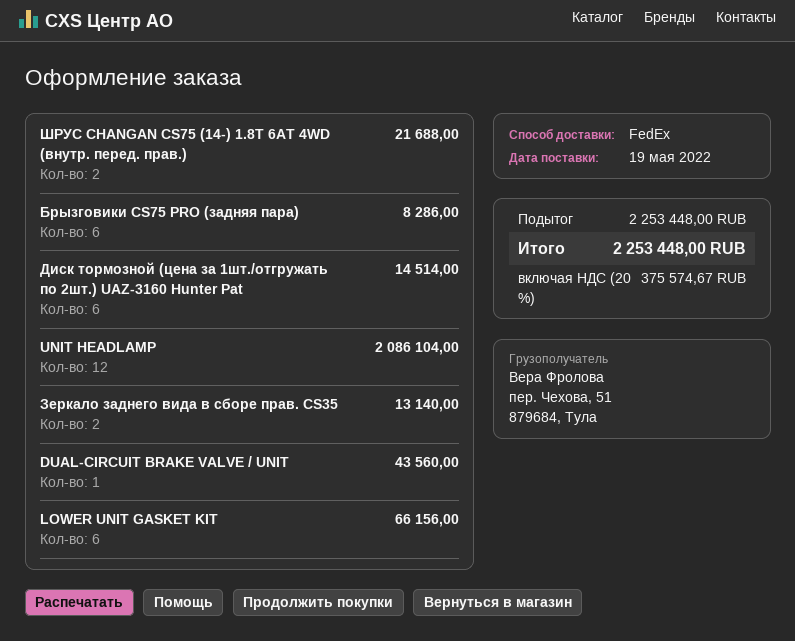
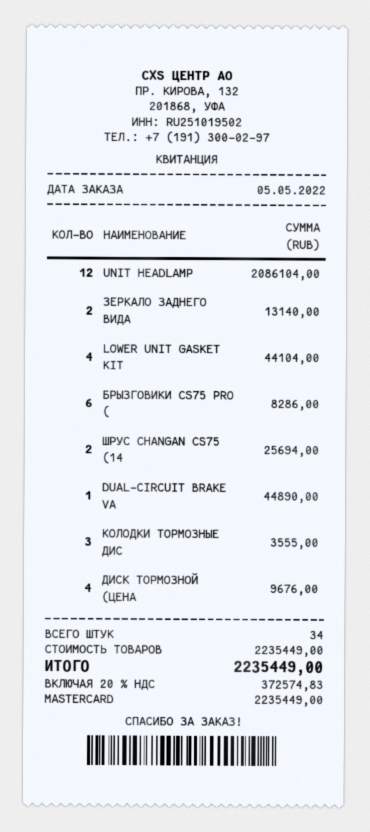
ШРУС CHANGAN CS75 (14-) 1.8T 6AT 4WD (внутр. перед. прав.): 2 for 21688.00 -> 2 for 25694.00
Диск тормозной (цена за 1шт./отгружать по 2шт.) UAZ-3160 Hunter Pat: 6 for 14514.00 -> 4 for 9676.00
DUAL-CIRCUIT BRAKE VALVE / UNIT: 1 for 43560.00 -> 1 for 44890.00
LOWER UNIT GASKET KIT: 6 for 66156.00 -> 4 for 44104.00
КОЛОДКИ ТОРМОЗНЫЕ ДИС: none -> 3 for 3555.00
subtotal: 2253448.00 -> 2235449.00
tax: 20% = 375574.67 -> 20% = 372574.83
total: 2253448.00 -> 2235449.00

